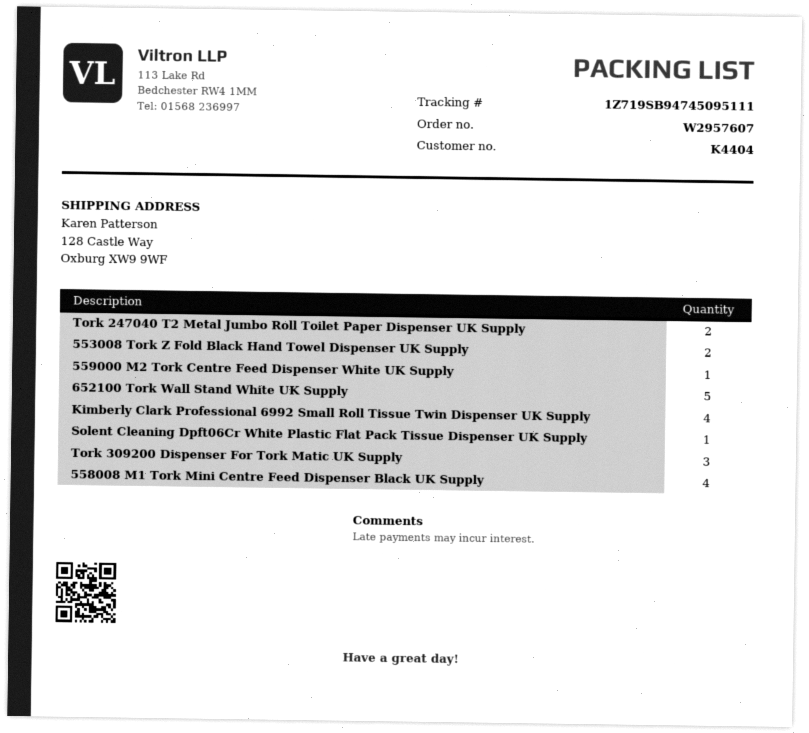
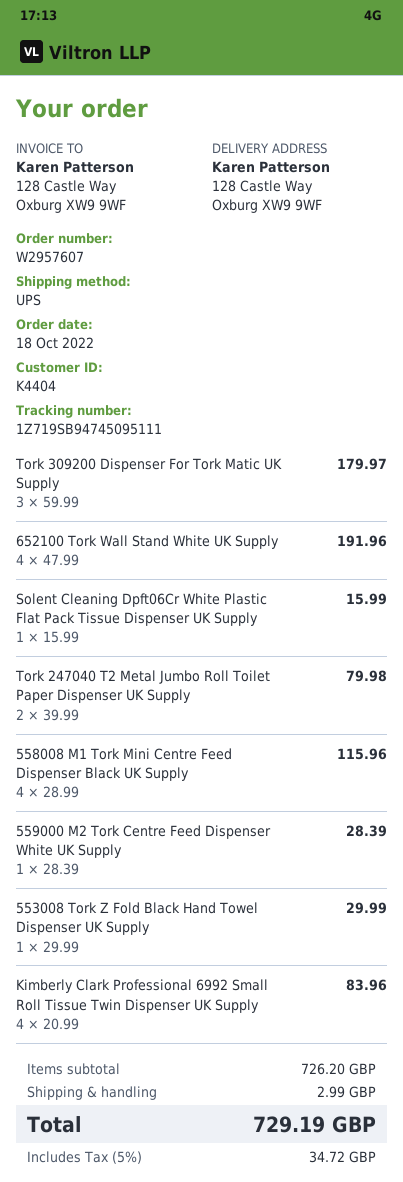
553008 Tork Z Fold Black Hand Towel Dispenser UK Supply: 2 -> 1
652100 Tork Wall Stand White UK Supply: 5 -> 4

